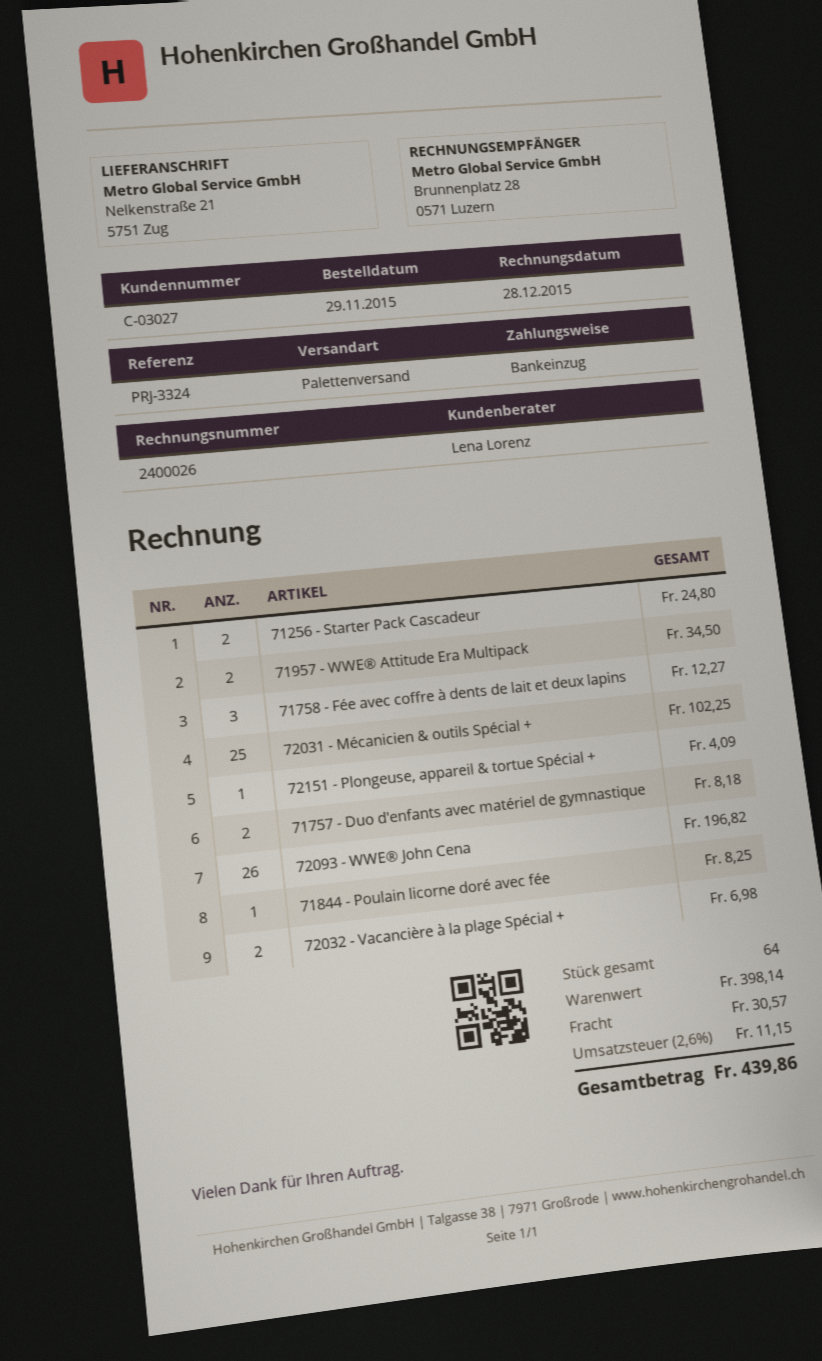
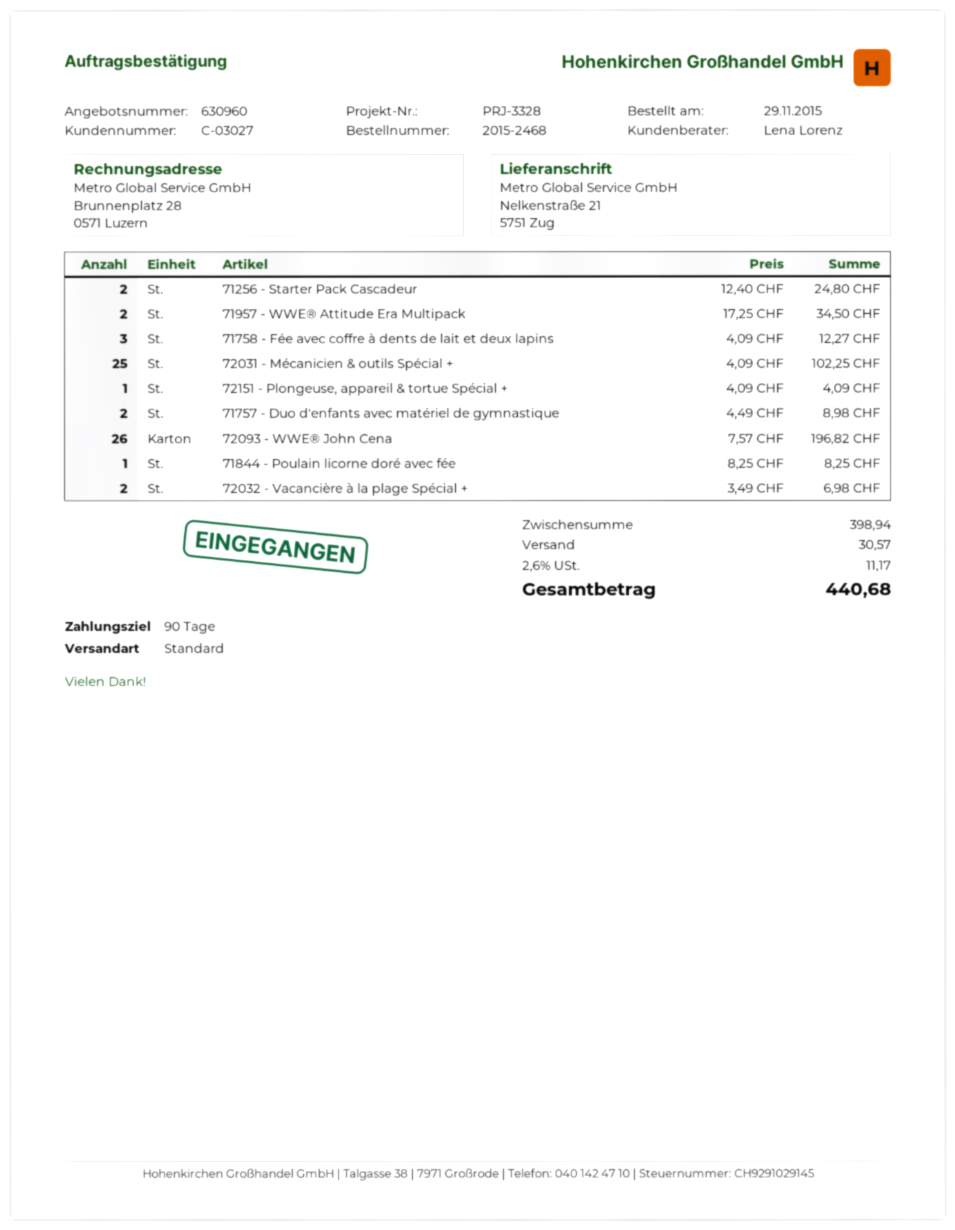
reference: PRJ-3324 -> PRJ-3328
shipping method: pallet freight -> standard
71757 - Duo d'enfants avec matériel de gymnastique: 2 for 8.18 -> 2 for 8.98
subtotal: 398.14 -> 398.94
tax: 2.6% = 11.15 -> 2.6% = 11.17
total: 439.86 -> 440.68

